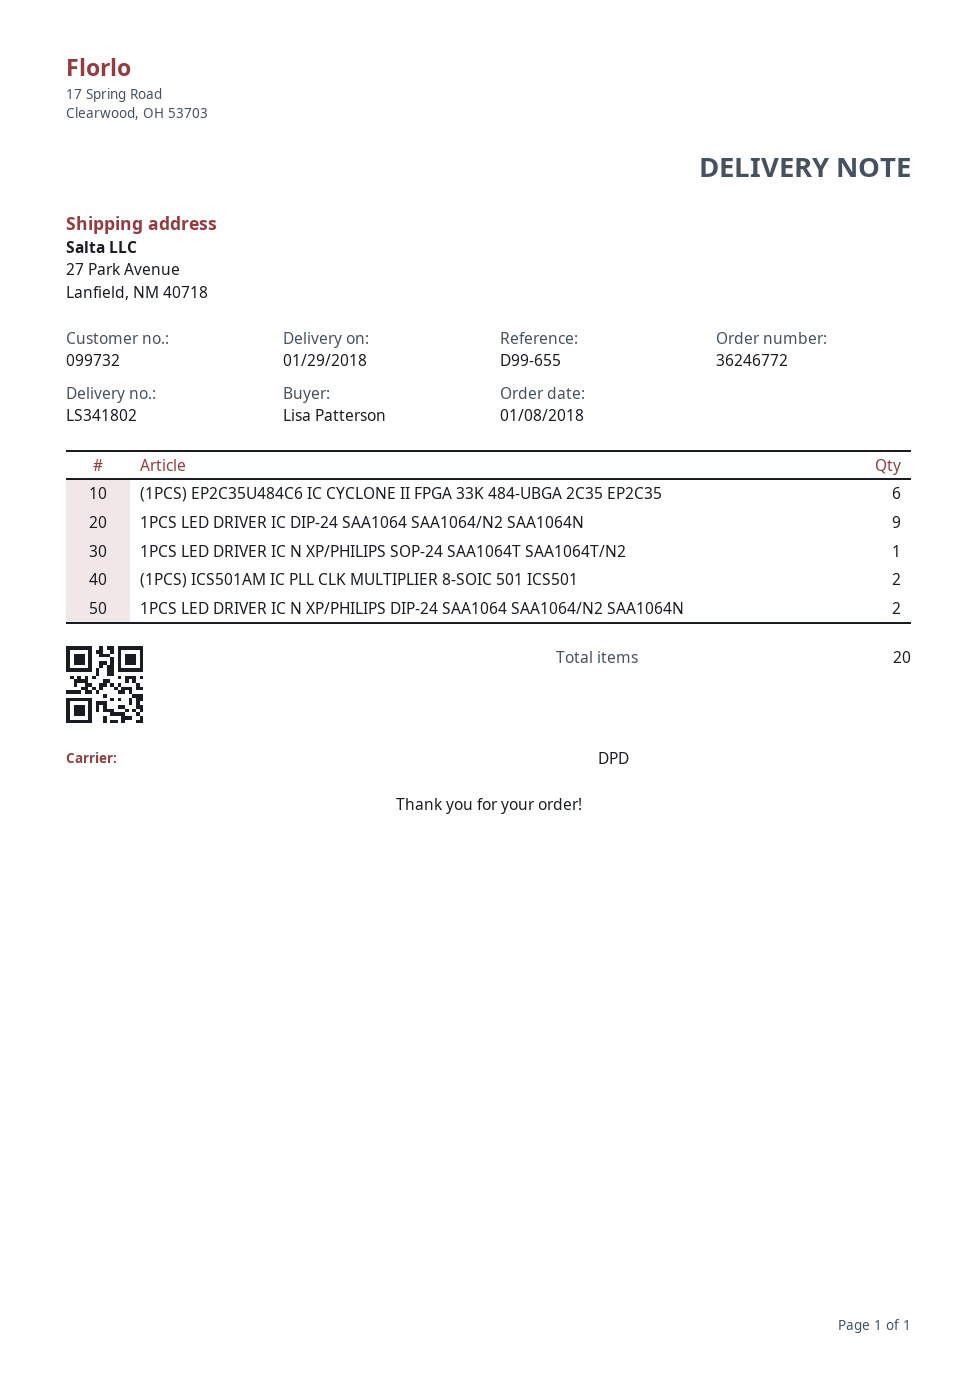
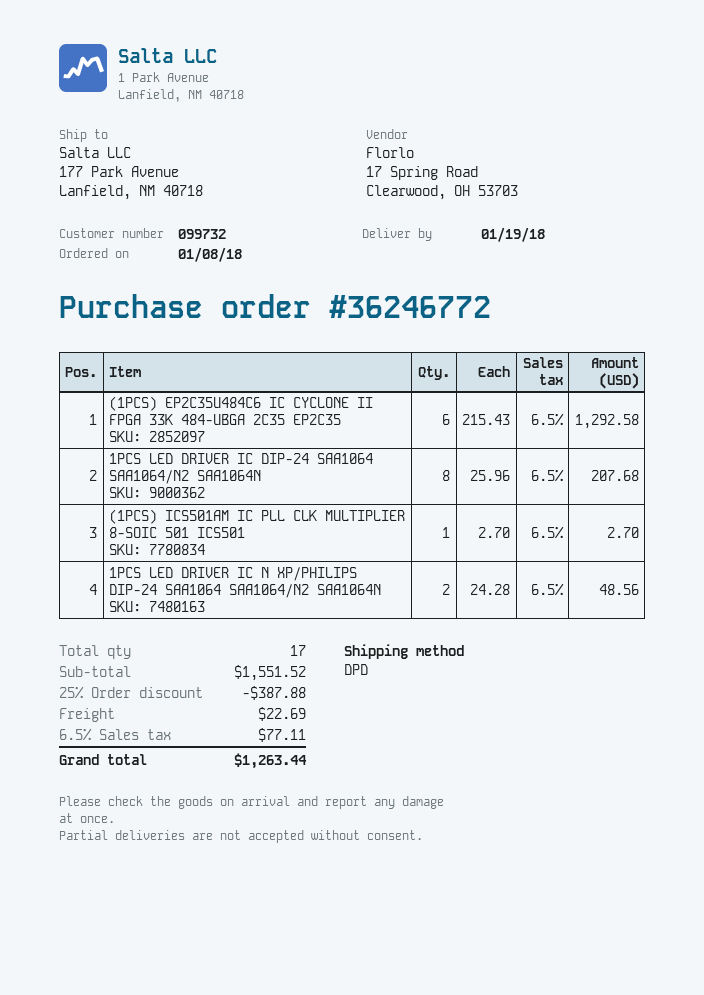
delivery date: 2018-01-29 -> 2018-01-19
ship to: 27 Park Avenue, Lanfield, NM 40718 -> 177 Park Avenue, Lanfield, NM 40718
1PCS LED DRIVER IC DIP-24 SAA1064 SAA1064/N2 SAA1064N: 9 -> 8
1PCS LED DRIVER IC N XP/PHILIPS SOP-24 SAA1064T SAA1064T/N2: 1 -> none
(1PCS) ICS501AM IC PLL CLK MULTIPLIER 8-SOIC 501 ICS501: 2 -> 1
total quantity: 20 -> 17

